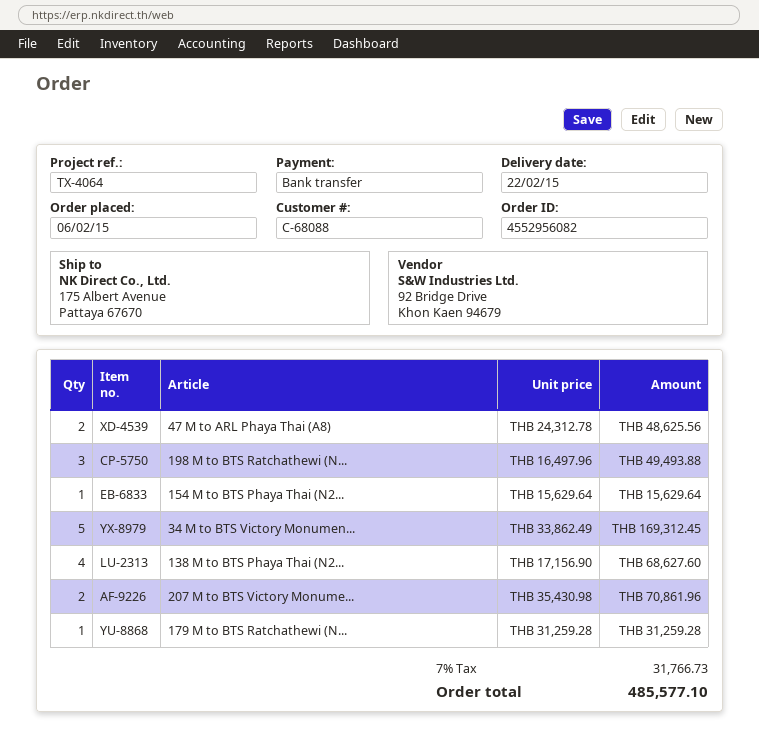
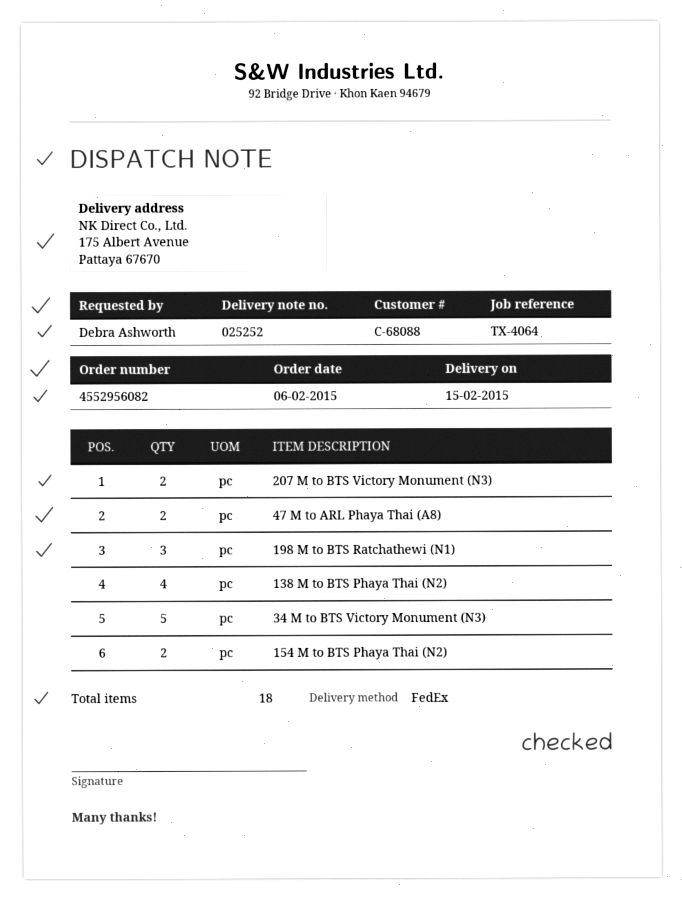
delivery date: 2015-02-22 -> 2015-02-15
154 M to BTS Phaya Thai (N2...: 1 -> 2
179 M to BTS Ratchathewi (N...: 1 -> none

